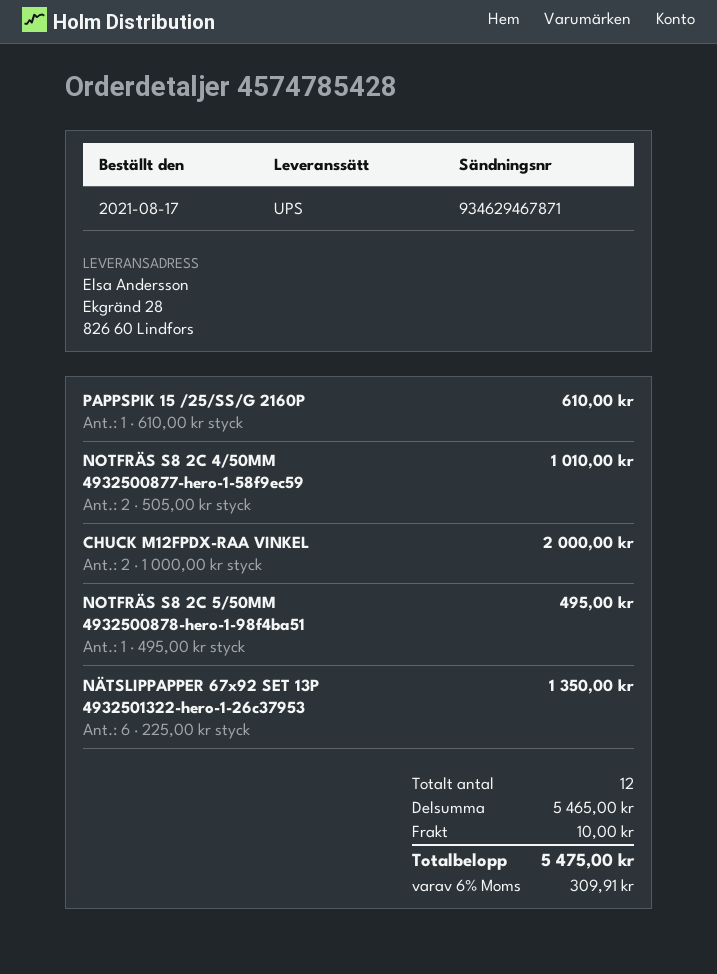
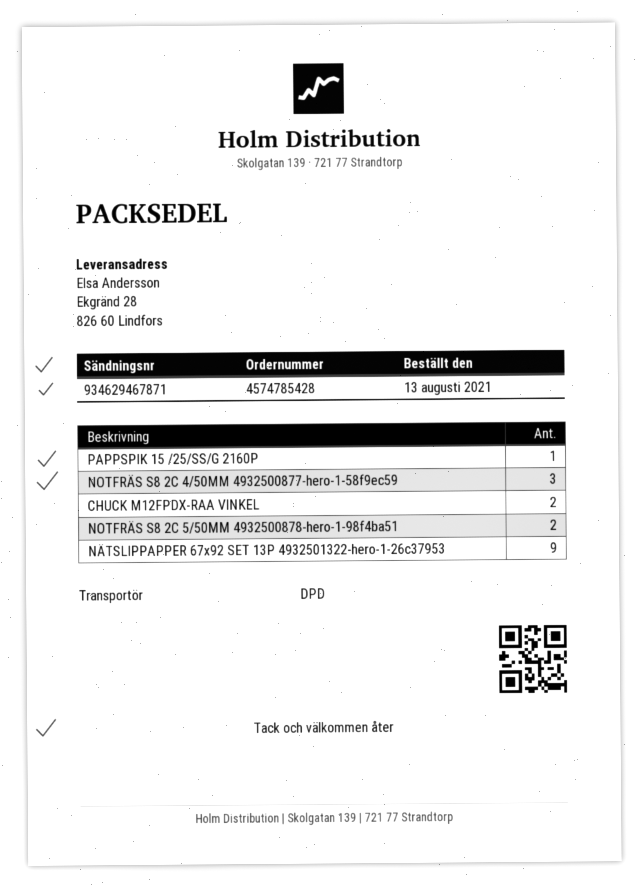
order date: 2021-08-17 -> 2021-08-13
shipping method: UPS -> DPD
NOTFRÄS S8 2C 4/50MM 4932500877-hero-1-58f9ec59: 2 -> 3
NOTFRÄS S8 2C 5/50MM 4932500878-hero-1-98f4ba51: 1 -> 2
NÄTSLIPPAPPER 67x92 SET 13P 4932501322-hero-1-26c37953: 6 -> 9

